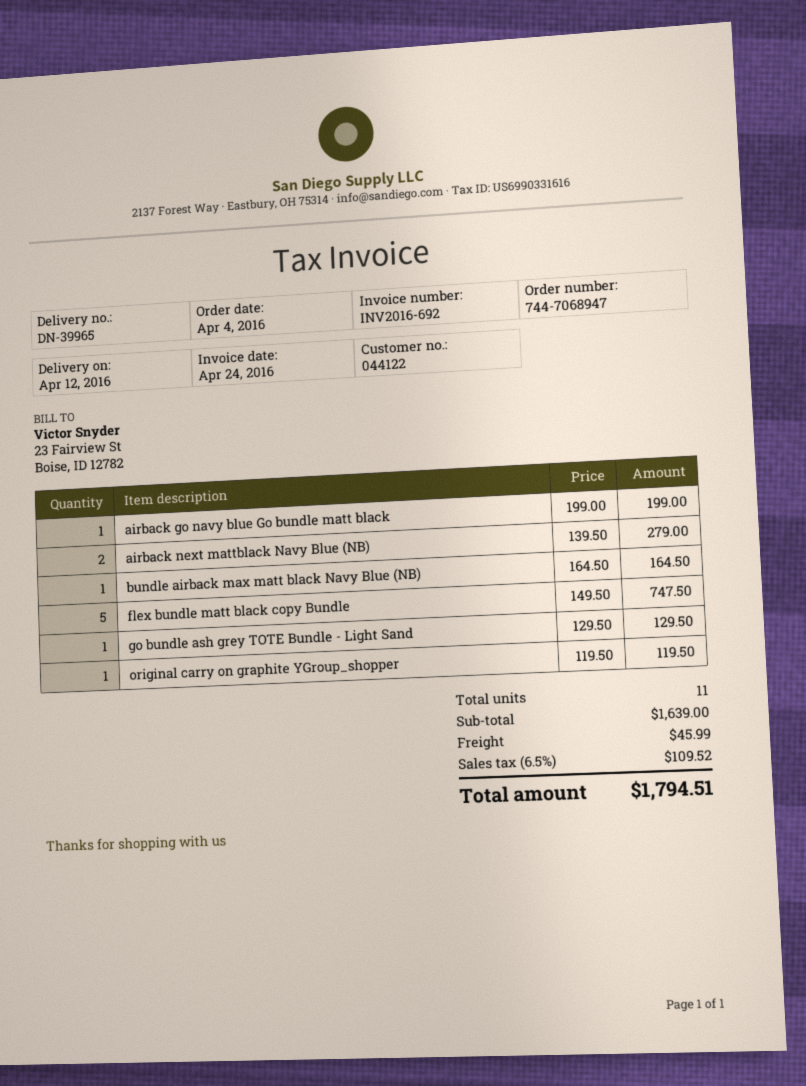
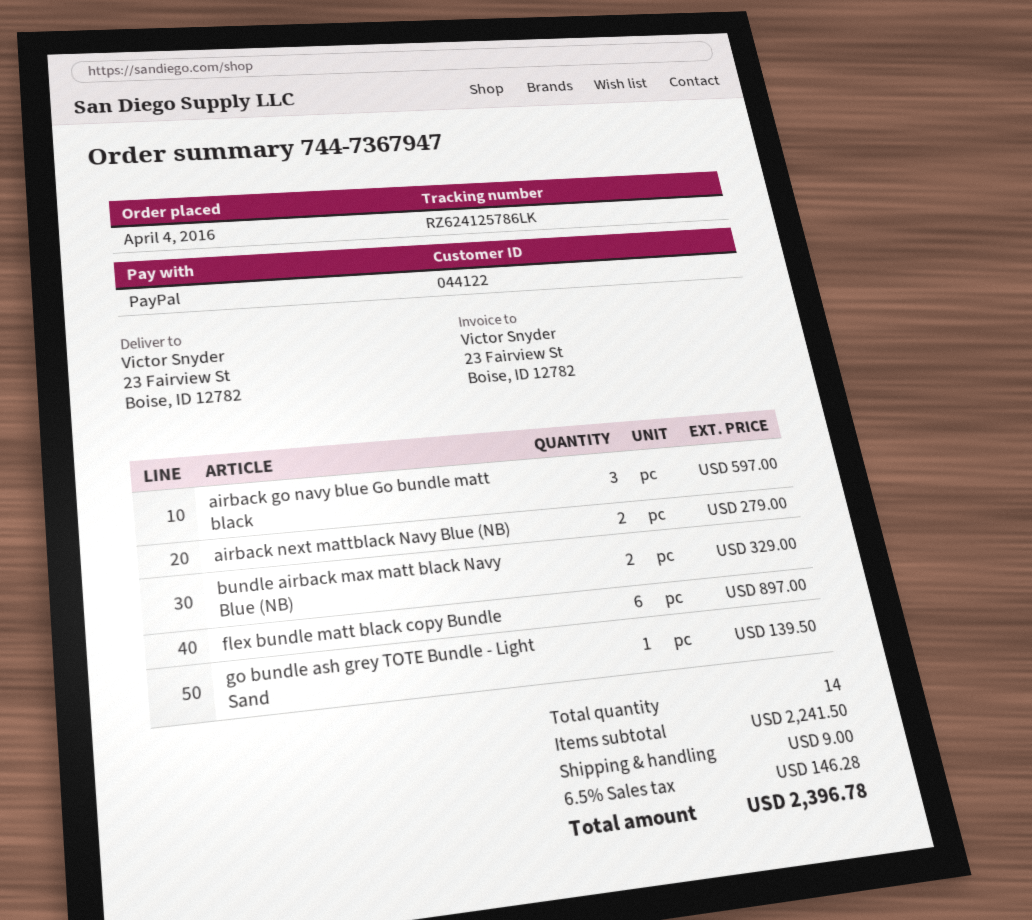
order number: 744-7068947 -> 744-7367947
airback go navy blue Go bundle matt black: 1 for 199.00 -> 3 for 597.00
bundle airback max matt black Navy Blue (NB): 1 for 164.50 -> 2 for 329.00
flex bundle matt black copy Bundle: 5 for 747.50 -> 6 for 897.00
go bundle ash grey TOTE Bundle - Light Sand: 1 for 129.50 -> 1 for 139.50
original carry on graphite YGroup_shopper: 1 for 119.50 -> none
total quantity: 11 -> 14
subtotal: 1639.00 -> 2241.50
shipping: 45.99 -> 9.00
tax: 6.5% = 109.52 -> 6.5% = 146.28
total: 1794.51 -> 2396.78

